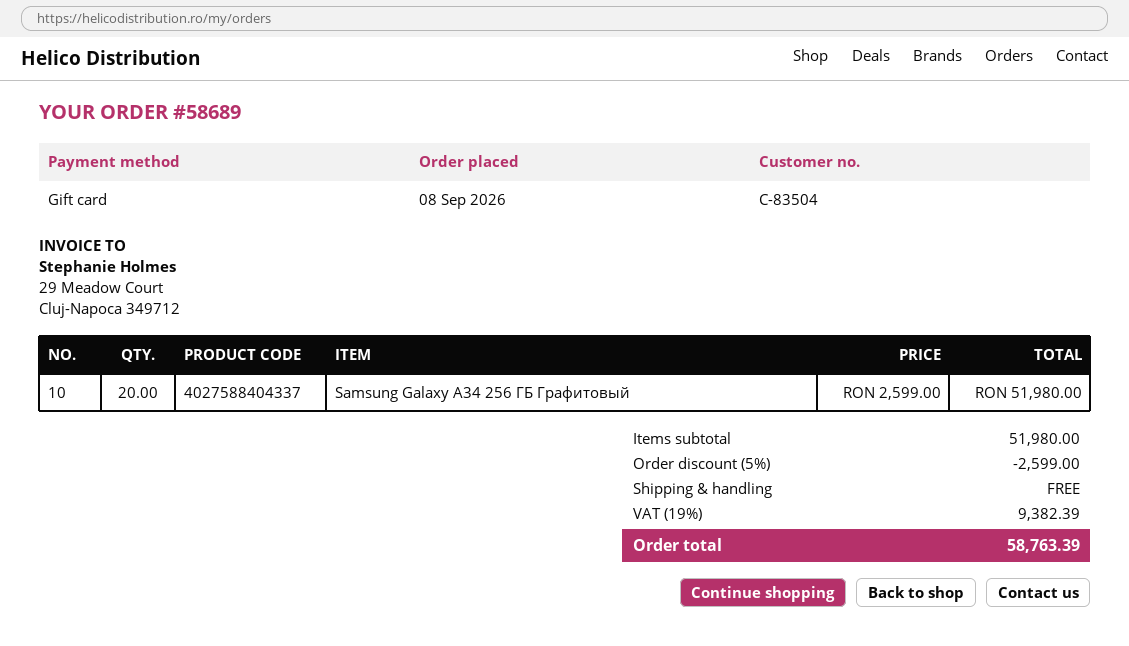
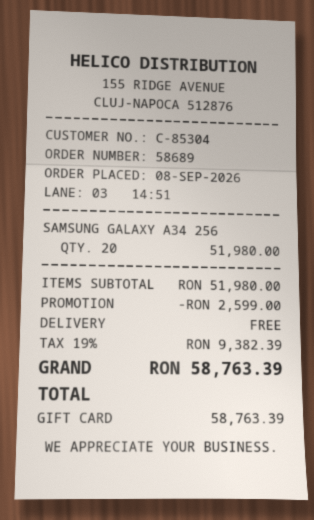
customer number: C-83504 -> C-85304

